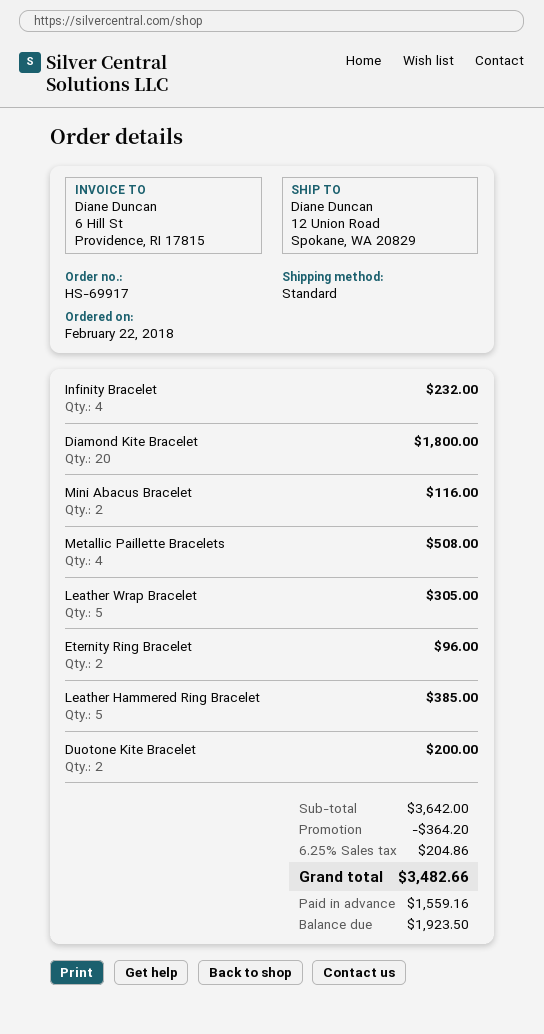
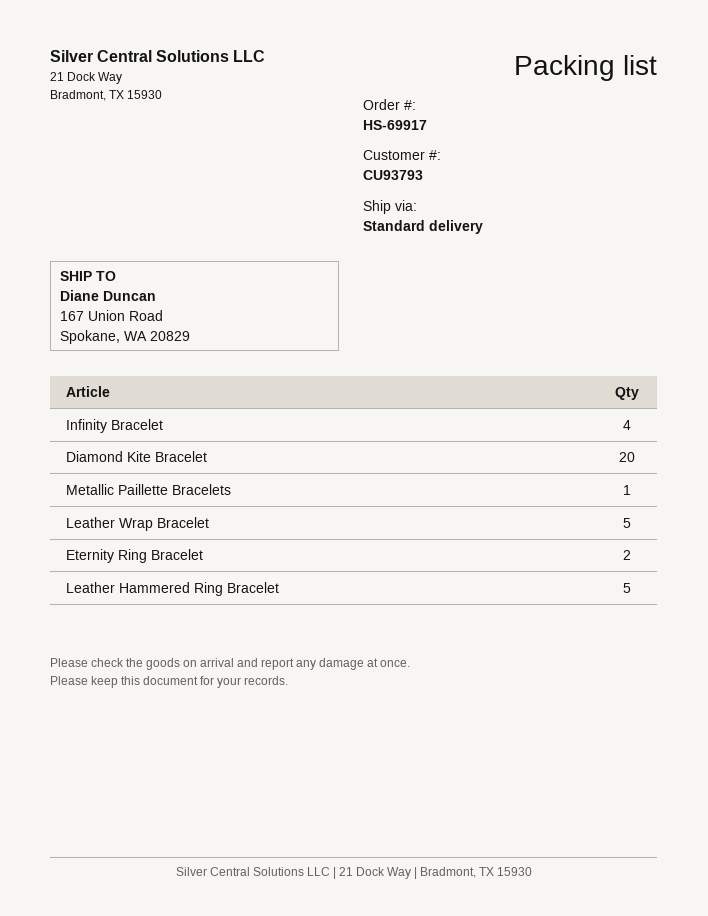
ship to: 12 Union Road, Spokane, WA 20829 -> 167 Union Road, Spokane, WA 20829
Mini Abacus Bracelet: 2 -> none
Metallic Paillette Bracelets: 4 -> 1
Duotone Kite Bracelet: 2 -> none

